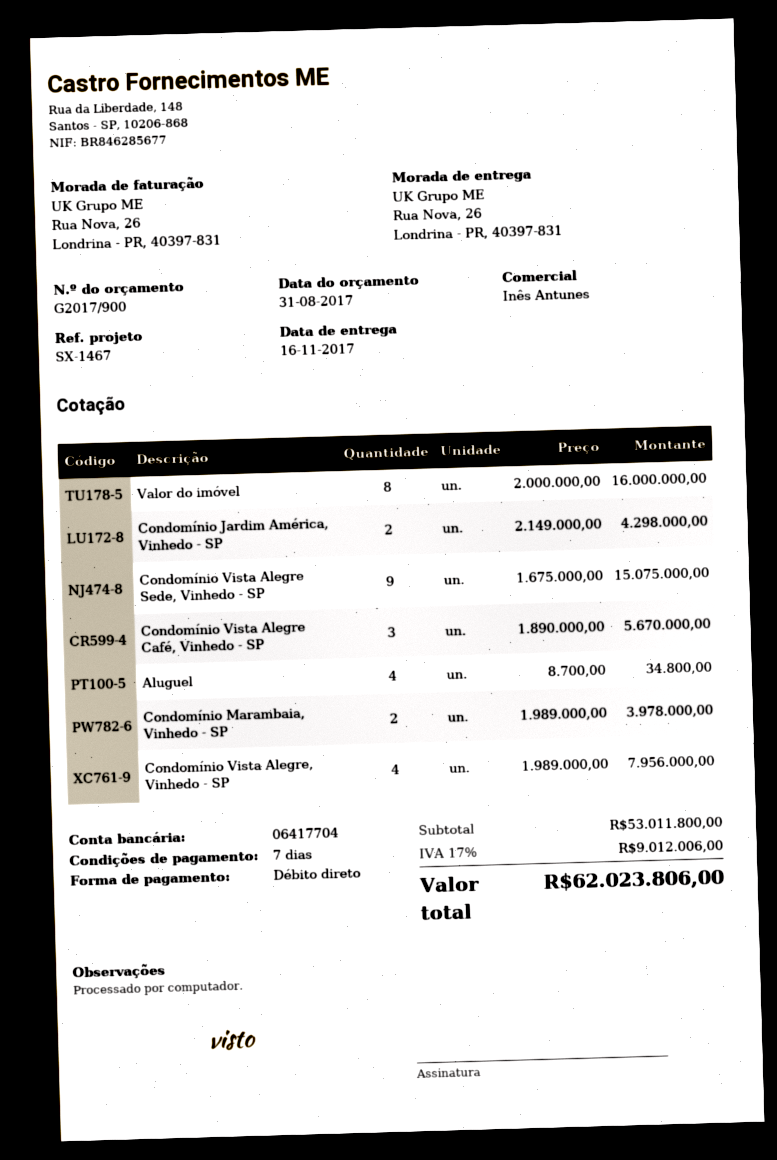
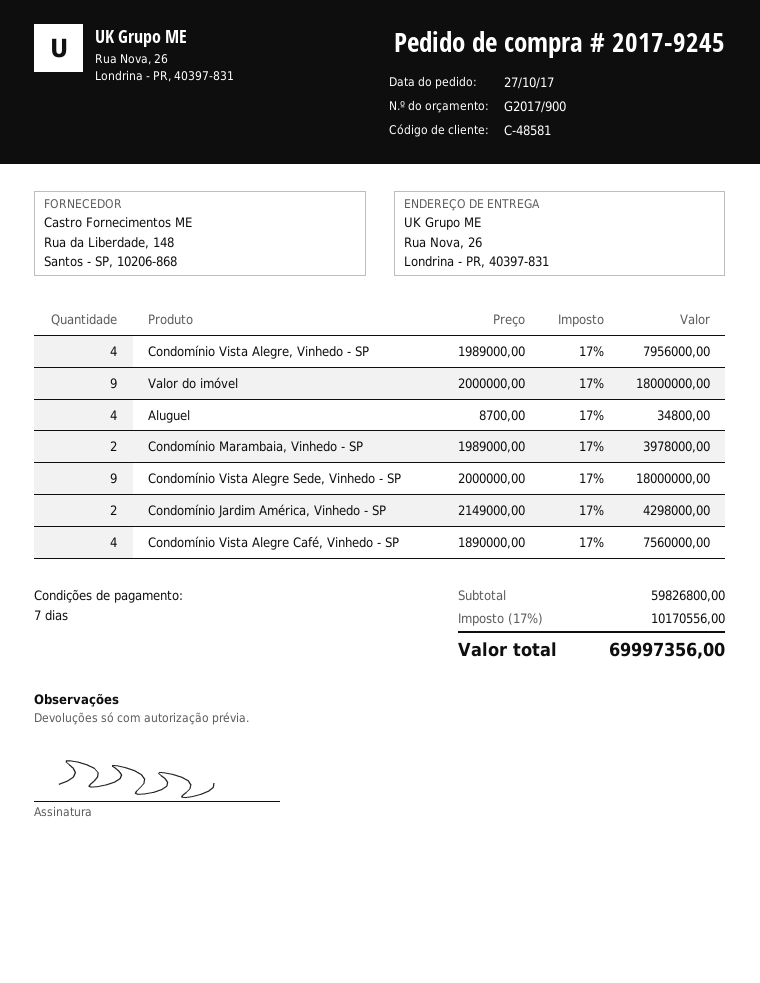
Valor do imóvel: 8 x 2000000.00 = 16000000.00 -> 9 x 2000000.00 = 18000000.00
Condomínio Vista Alegre Sede, Vinhedo - SP: 9 x 1675000.00 = 15075000.00 -> 9 x 2000000.00 = 18000000.00
Condomínio Vista Alegre Café, Vinhedo - SP: 3 x 1890000.00 = 5670000.00 -> 4 x 1890000.00 = 7560000.00
subtotal: 53011800.00 -> 59826800.00
tax: 17% = 9012006.00 -> 17% = 10170556.00
total: 62023806.00 -> 69997356.00

